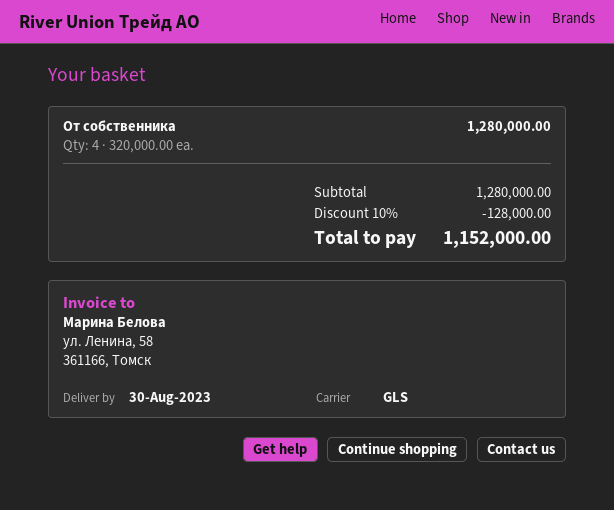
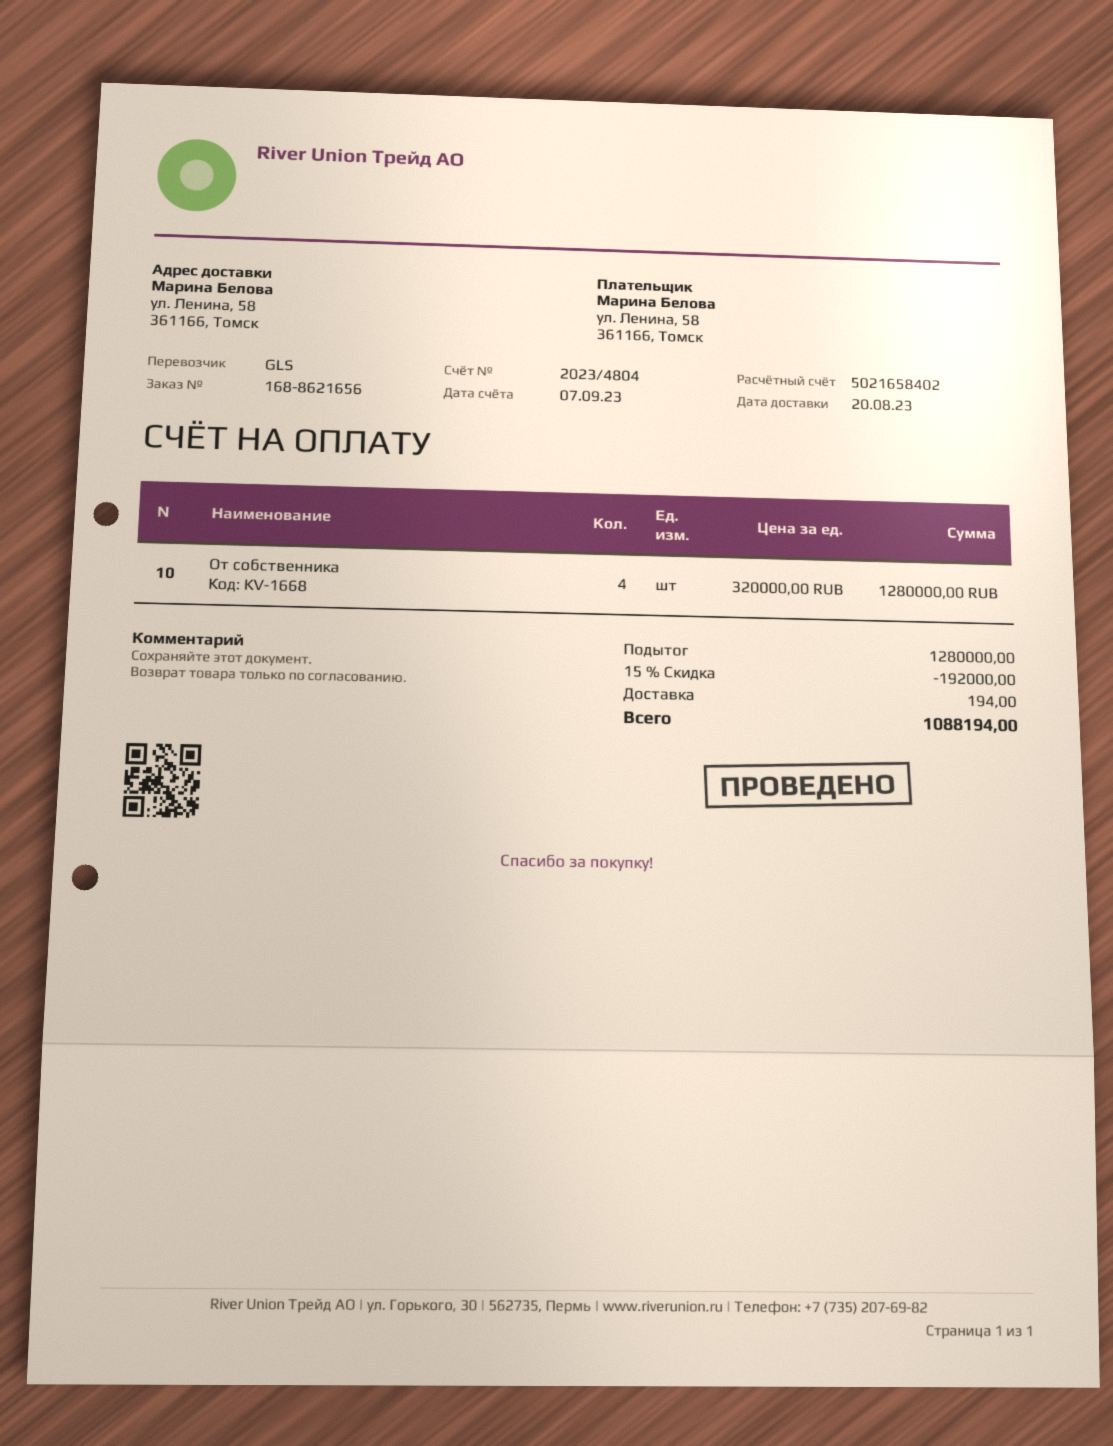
delivery date: 2023-08-30 -> 2023-08-20
discount: 10% = 128000.00 -> 15% = 192000.00
shipping: none -> 194.00
total: 1152000.00 -> 1088194.00

